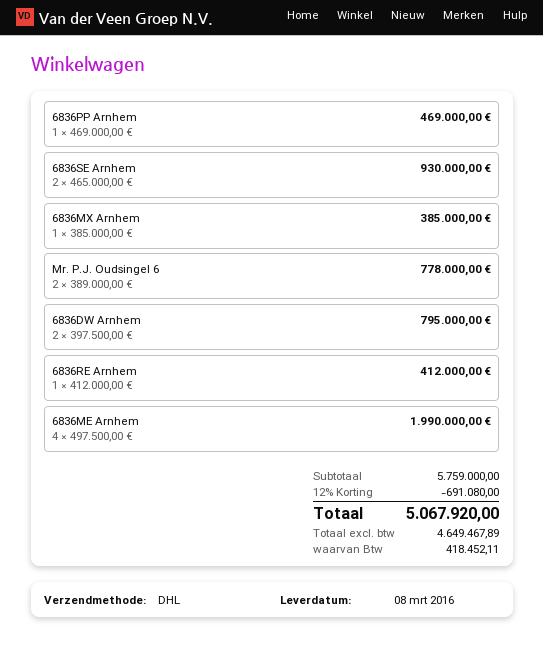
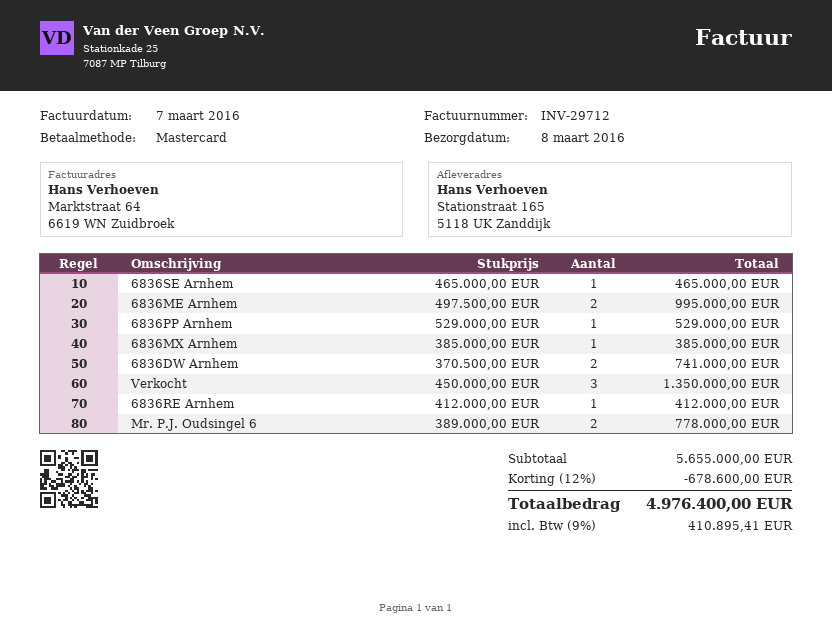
6836PP Arnhem: 1 x 469000.00 = 469000.00 -> 1 x 529000.00 = 529000.00
6836SE Arnhem: 2 x 465000.00 = 930000.00 -> 1 x 465000.00 = 465000.00
6836DW Arnhem: 2 x 397500.00 = 795000.00 -> 2 x 370500.00 = 741000.00
6836ME Arnhem: 4 x 497500.00 = 1990000.00 -> 2 x 497500.00 = 995000.00
Verkocht: none -> 3 x 450000.00 = 1350000.00
subtotal: 5759000.00 -> 5655000.00
discount: 12% = 691080.00 -> 12% = 678600.00
tax: 418452.11 -> 410895.41
total: 5067920.00 -> 4976400.00

